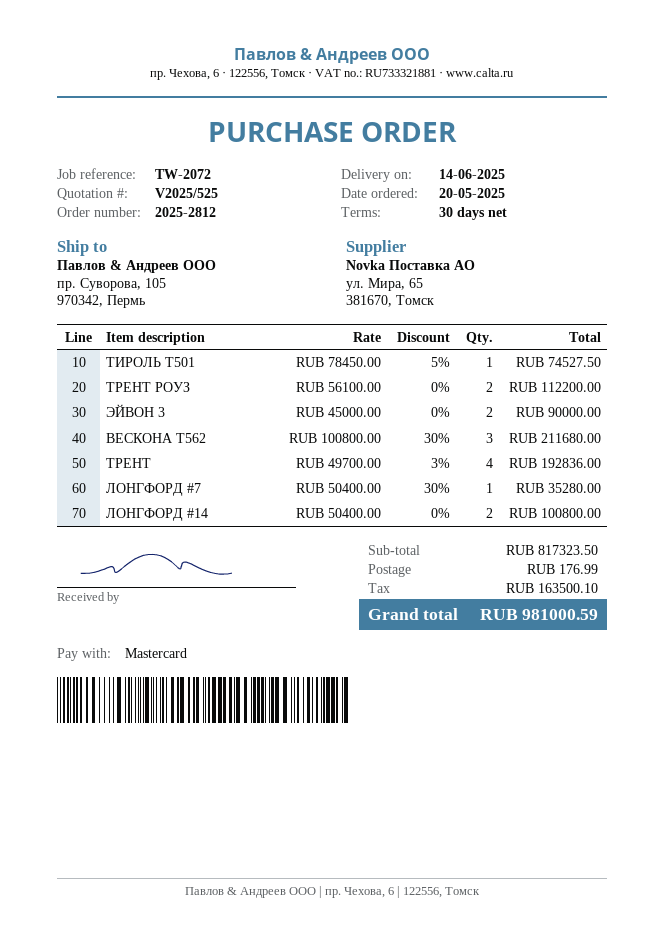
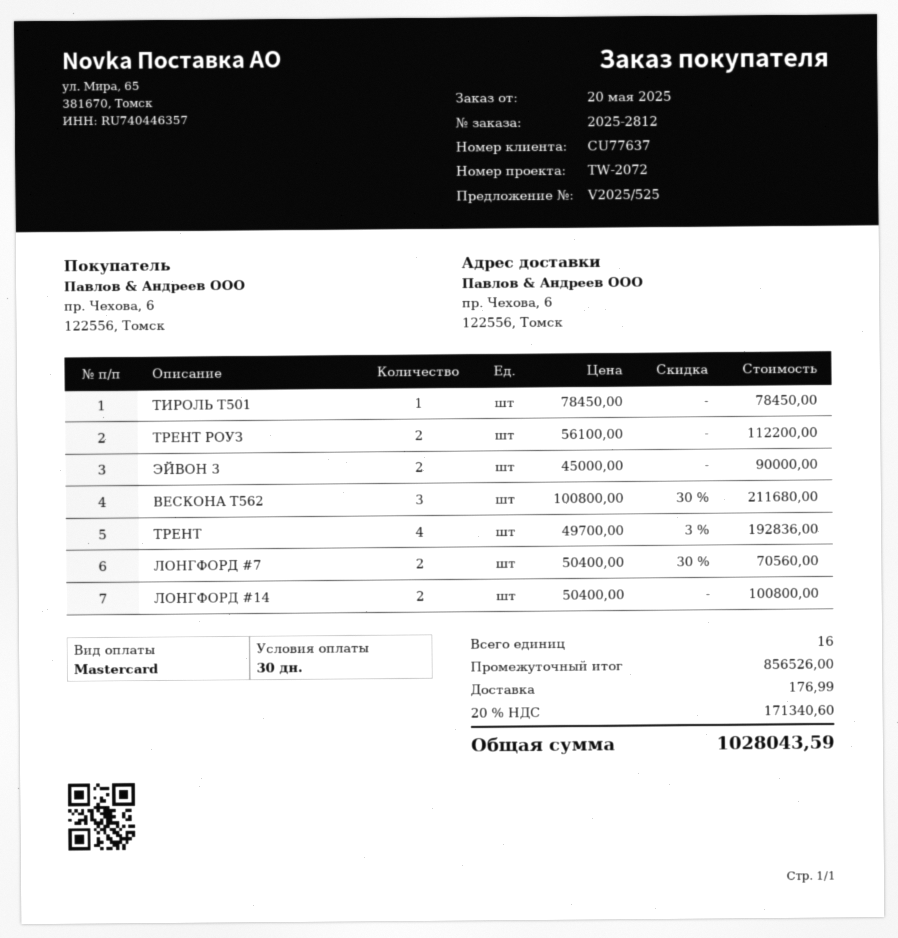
ship to: пр. Суворова, 105, 970342, Пермь -> пр. Чехова, 6, 122556, Томск
ТИРОЛЬ Т501: 1 x 78450.00 - 5% = 74527.50 -> 1 x 78450.00 = 78450.00
ЛОНГФОРД #7: 1 x 50400.00 - 30% = 35280.00 -> 2 x 50400.00 - 30% = 70560.00
subtotal: 817323.50 -> 856526.00
tax: 163500.10 -> 171340.60
total: 981000.59 -> 1028043.59

